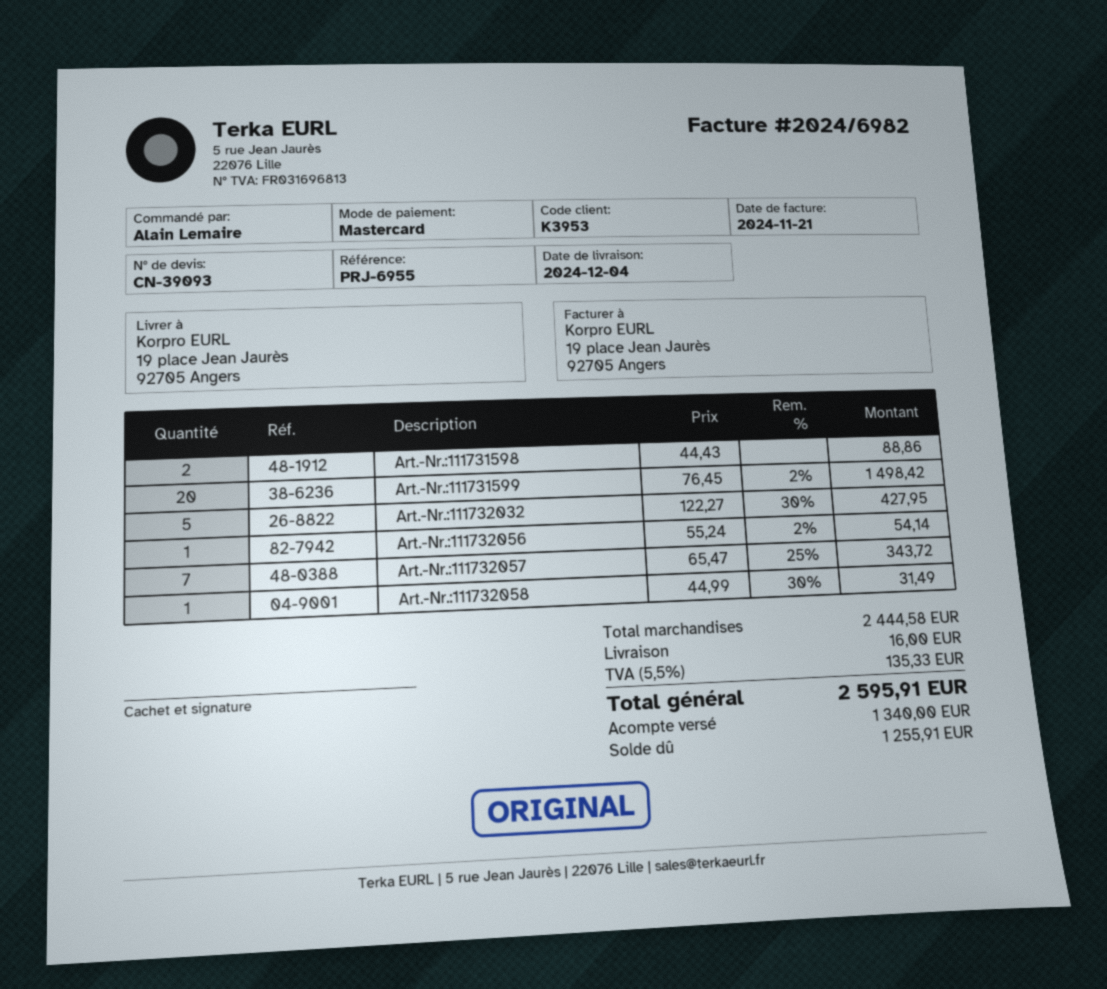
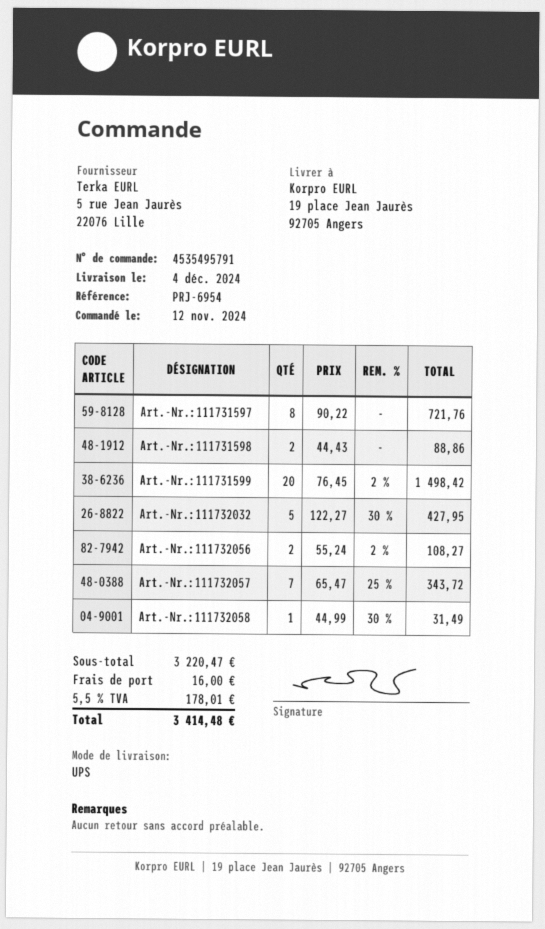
reference: PRJ-6955 -> PRJ-6954
Art.-Nr.:111732056: 1 x 55.24 - 2% = 54.14 -> 2 x 55.24 - 2% = 108.27
Art.-Nr.:111731597: none -> 8 x 90.22 = 721.76
subtotal: 2444.58 -> 3220.47
tax: 5.5% = 135.33 -> 5.5% = 178.01
total: 2595.91 -> 3414.48

